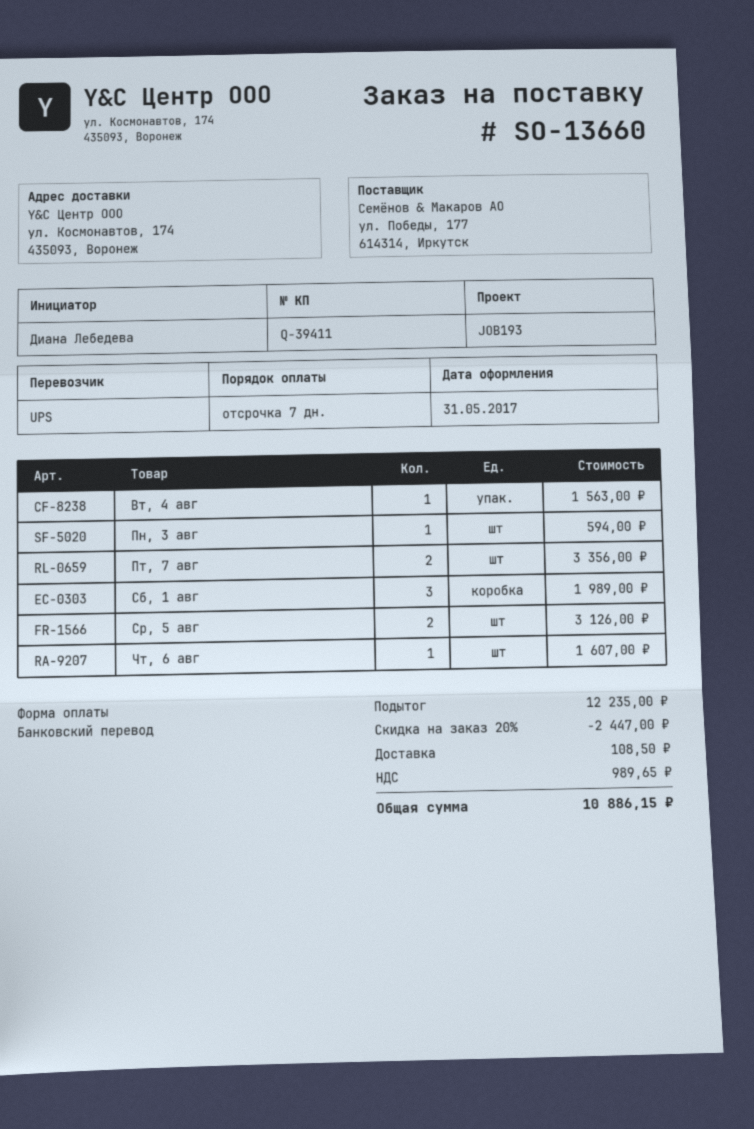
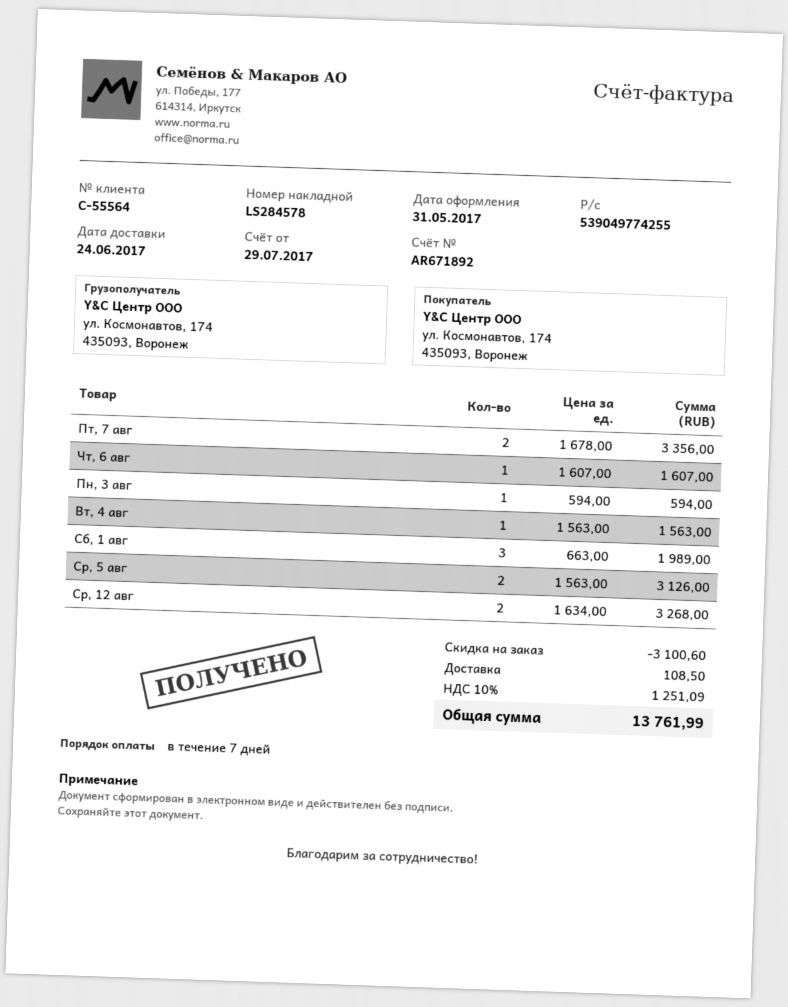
Ср, 12 авг: none -> 2 for 3268.00
discount: 2447.00 -> 3100.60
tax: 989.65 -> 1251.09
total: 10886.15 -> 13761.99

